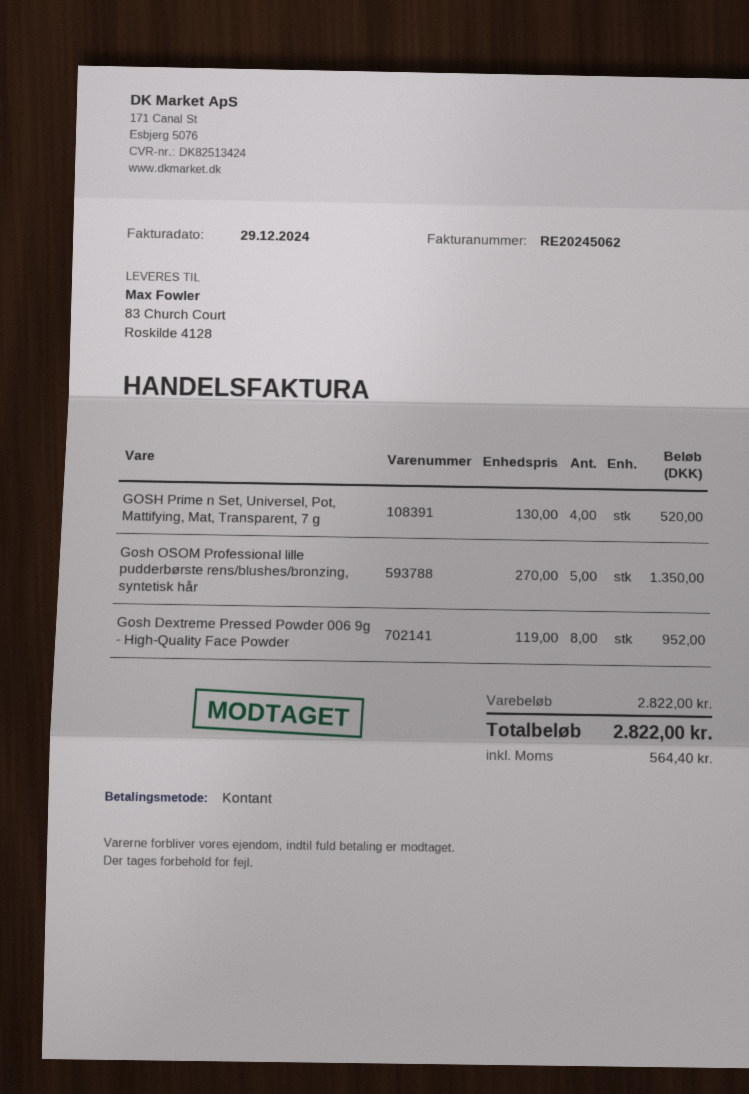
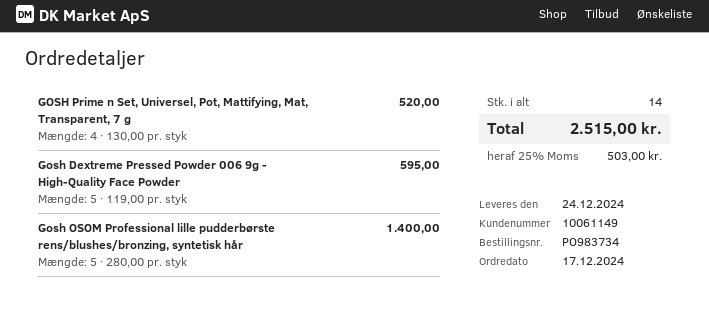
Gosh OSOM Professional lille pudderbørste rens/blushes/bronzing, syntetisk hår: 5 x 270.00 = 1350.00 -> 5 x 280.00 = 1400.00
Gosh Dextreme Pressed Powder 006 9g - High-Quality Face Powder: 8 x 119.00 = 952.00 -> 5 x 119.00 = 595.00
tax: 564.40 -> 503.00
total: 2822.00 -> 2515.00

